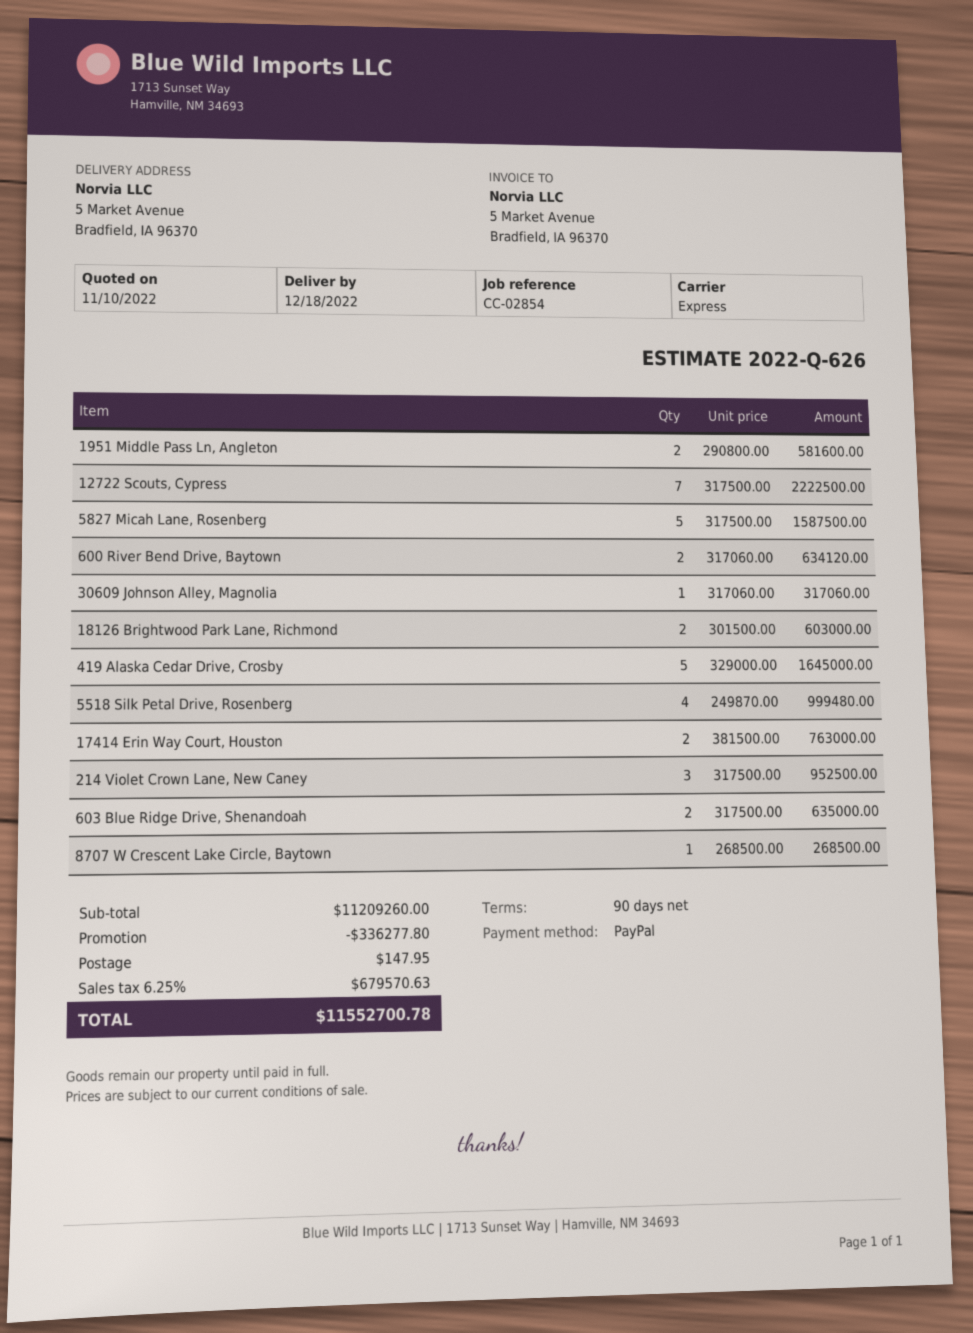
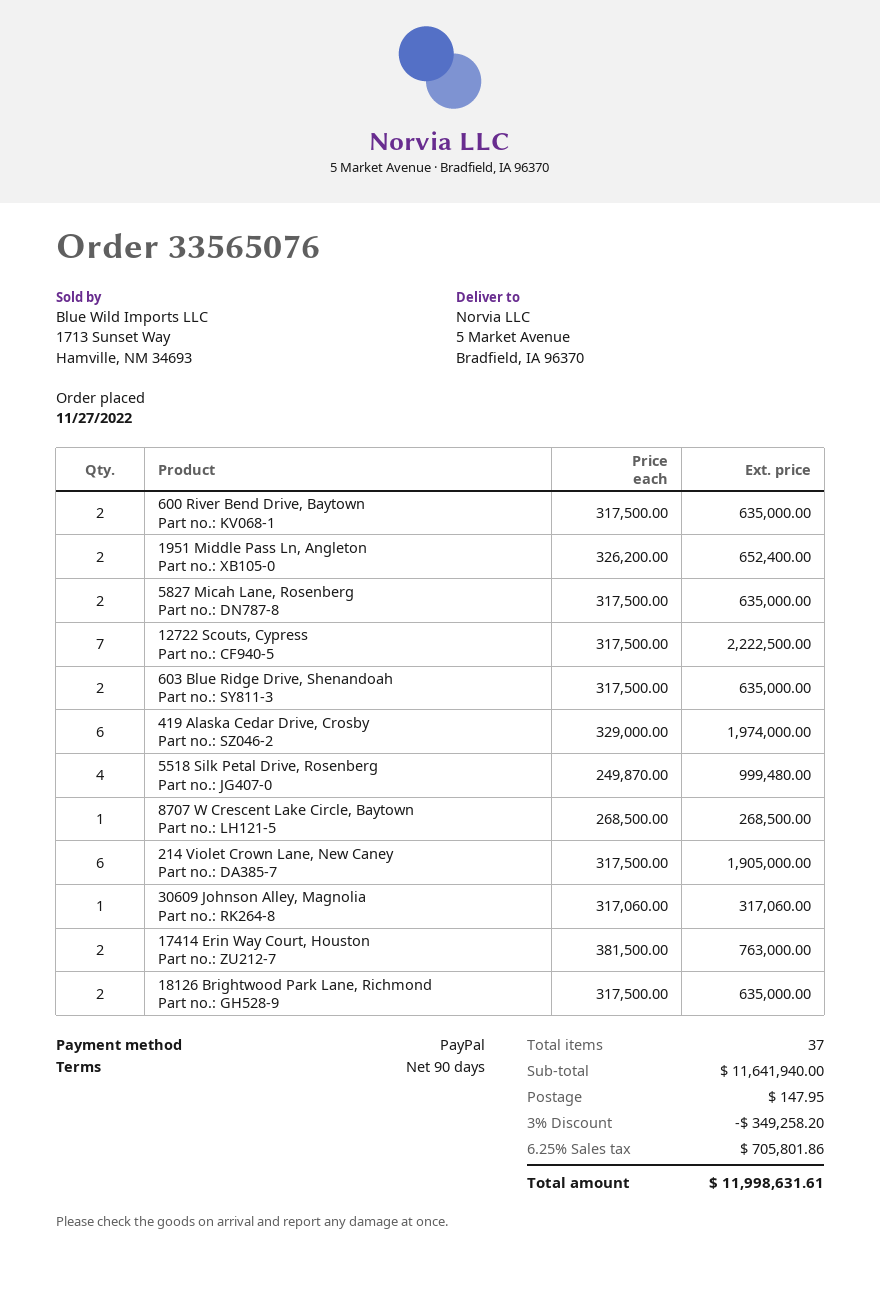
1951 Middle Pass Ln, Angleton: 2 x 290800.00 = 581600.00 -> 2 x 326200.00 = 652400.00
5827 Micah Lane, Rosenberg: 5 x 317500.00 = 1587500.00 -> 2 x 317500.00 = 635000.00
600 River Bend Drive, Baytown: 2 x 317060.00 = 634120.00 -> 2 x 317500.00 = 635000.00
18126 Brightwood Park Lane, Richmond: 2 x 301500.00 = 603000.00 -> 2 x 317500.00 = 635000.00
419 Alaska Cedar Drive, Crosby: 5 x 329000.00 = 1645000.00 -> 6 x 329000.00 = 1974000.00
214 Violet Crown Lane, New Caney: 3 x 317500.00 = 952500.00 -> 6 x 317500.00 = 1905000.00
subtotal: 11209260.00 -> 11641940.00
discount: 336277.80 -> 349258.20
tax: 6.25% = 679570.63 -> 6.25% = 705801.86
total: 11552700.78 -> 11998631.61

